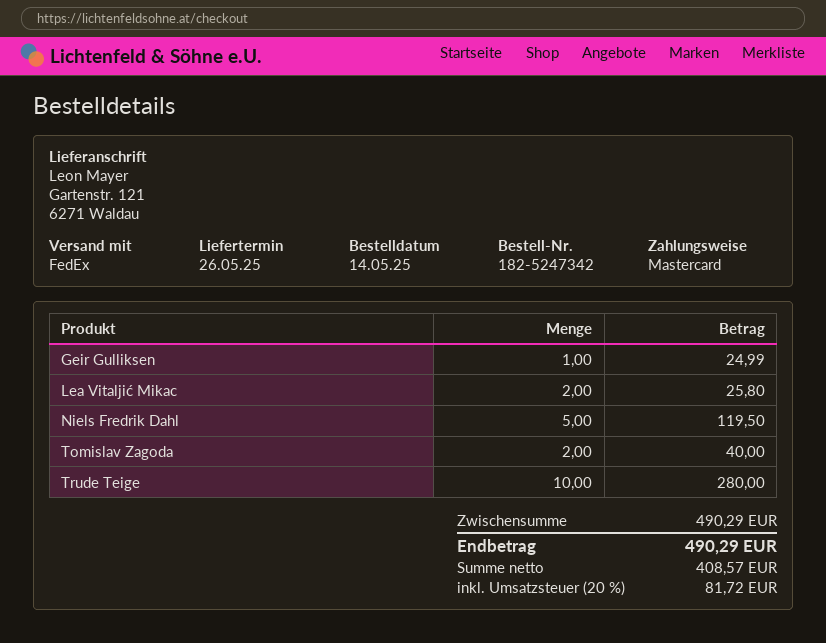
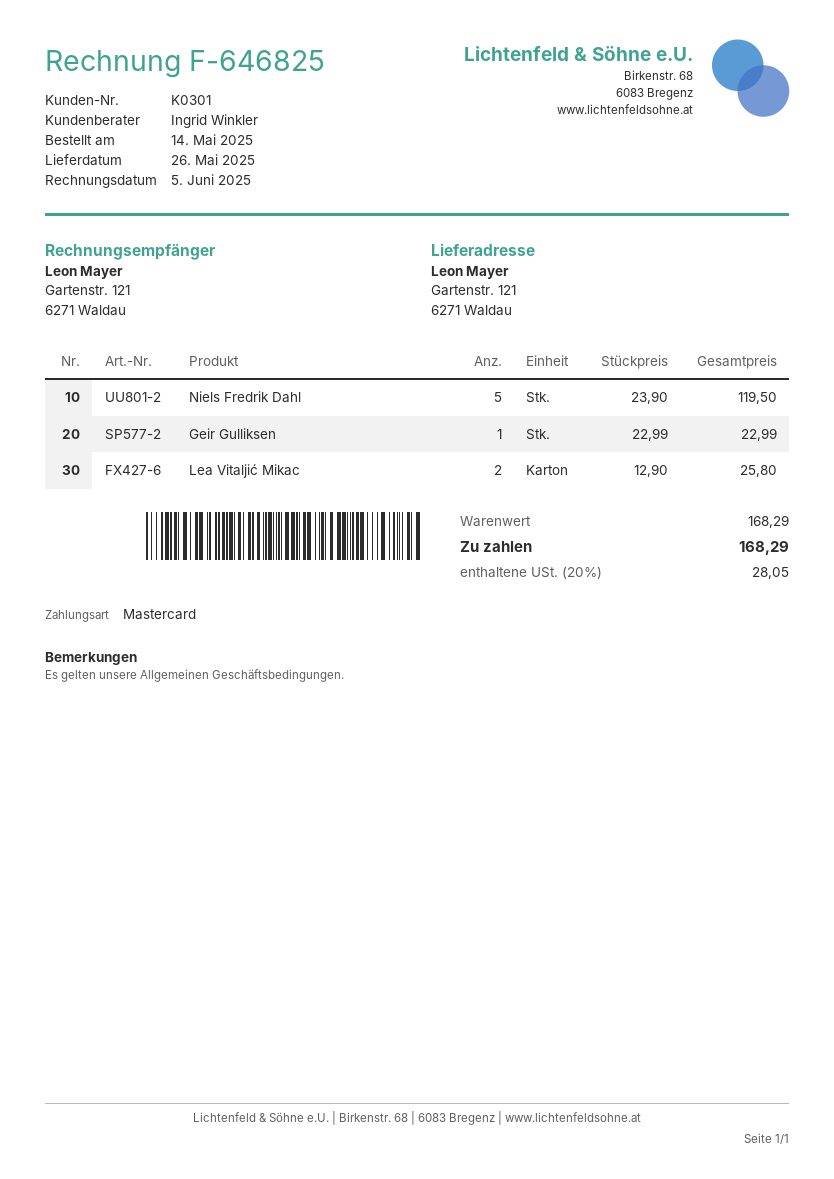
Geir Gulliksen: 1 for 24.99 -> 1 for 22.99
Tomislav Zagoda: 2 for 40.00 -> none
Trude Teige: 10 for 280.00 -> none
subtotal: 490.29 -> 168.29
tax: 20% = 81.72 -> 20% = 28.05
total: 490.29 -> 168.29

